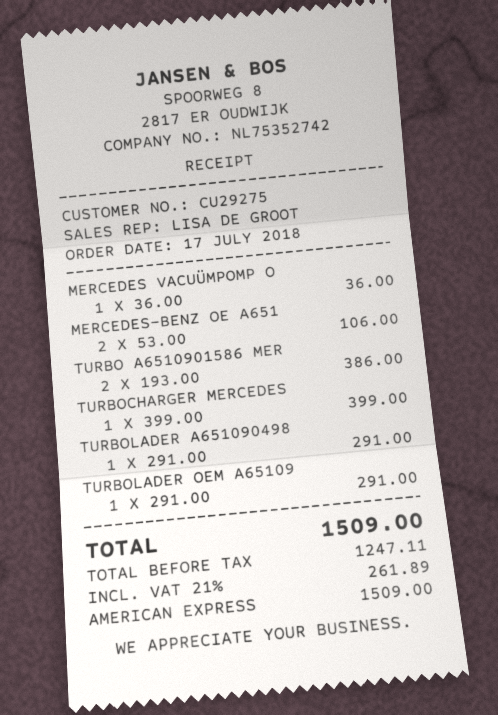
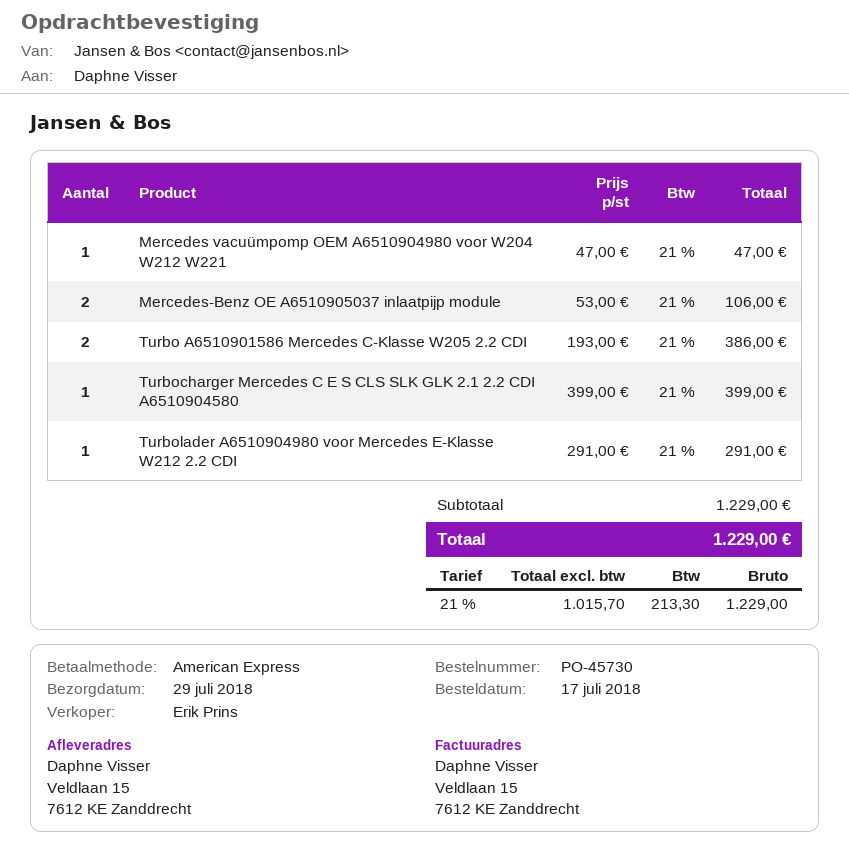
sales rep: LISA DE GROOT -> Erik Prins
MERCEDES VACUÜMPOMP O: 1 x 36.00 = 36.00 -> 1 x 47.00 = 47.00
TURBOLADER OEM A65109: 1 x 291.00 = 291.00 -> none
net: 1247.11 -> 1015.70
tax: 21% = 261.89 -> 21% = 213.30
total: 1509.00 -> 1229.00

